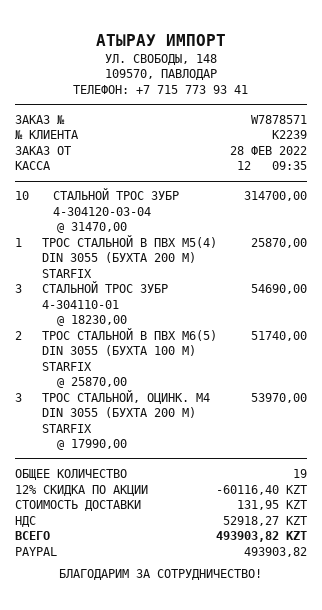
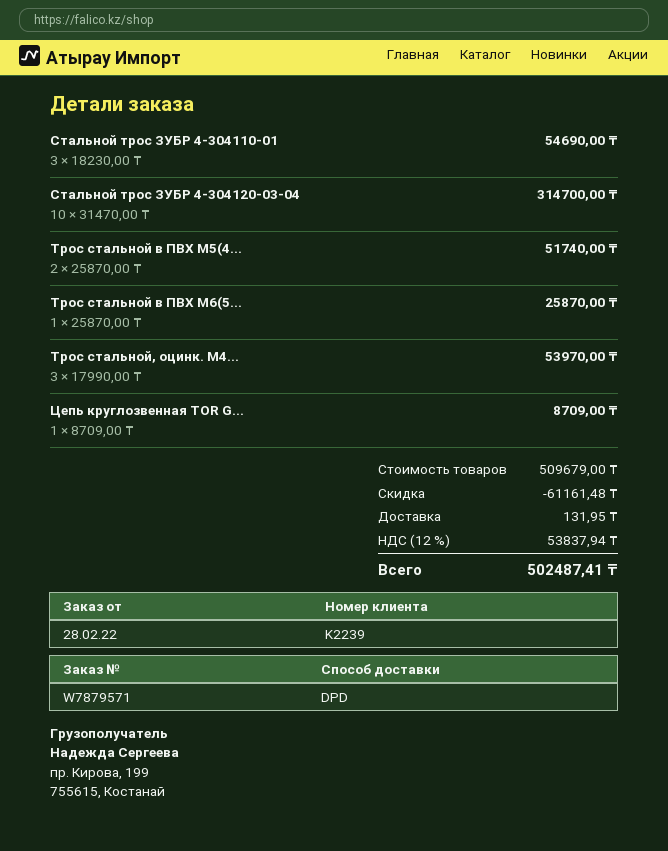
order number: W7878571 -> W7879571
ТРОС СТАЛЬНОЙ В ПВХ М5(4) DIN 3055 (БУХТА 200 М) STARFIX: 1 x 25870.00 = 25870.00 -> 2 x 25870.00 = 51740.00
ТРОС СТАЛЬНОЙ В ПВХ М6(5) DIN 3055 (БУХТА 100 М) STARFIX: 2 x 25870.00 = 51740.00 -> 1 x 25870.00 = 25870.00
Цепь круглозвенная TOR G...: none -> 1 x 8709.00 = 8709.00
discount: 60116.40 -> 61161.48
tax: 52918.27 -> 53837.94
total: 493903.82 -> 502487.41

